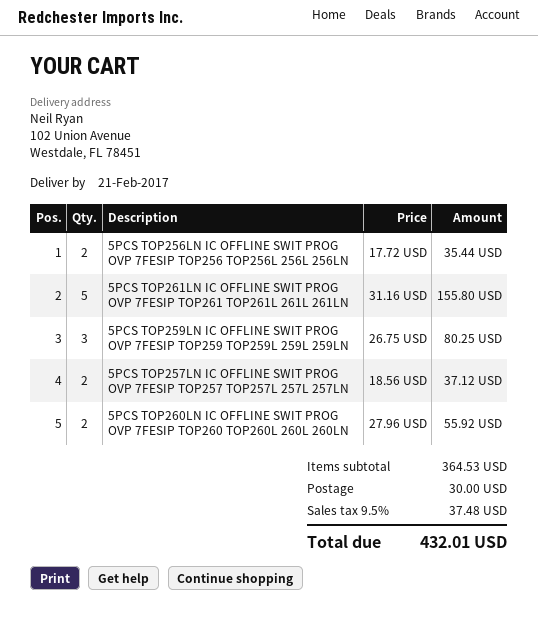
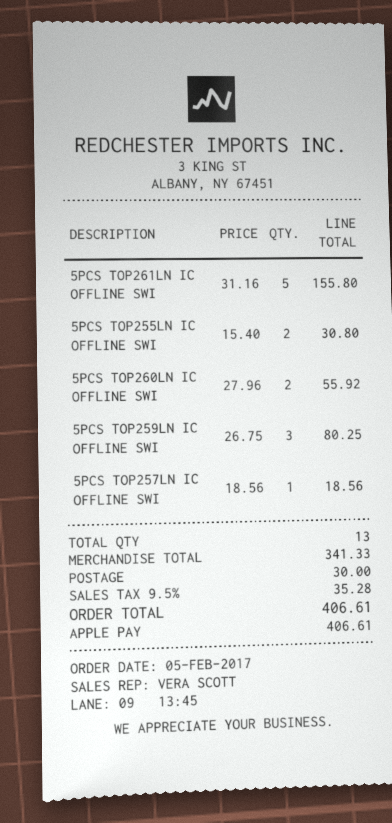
5PCS TOP256LN IC OFFLINE SWIT PROG OVP 7FESIP TOP256 TOP256L 256L 256LN: 2 x 17.72 = 35.44 -> none
5PCS TOP257LN IC OFFLINE SWIT PROG OVP 7FESIP TOP257 TOP257L 257L 257LN: 2 x 18.56 = 37.12 -> 1 x 18.56 = 18.56
5PCS TOP255LN IC OFFLINE SWI: none -> 2 x 15.40 = 30.80
subtotal: 364.53 -> 341.33
tax: 9.5% = 37.48 -> 9.5% = 35.28
total: 432.01 -> 406.61

